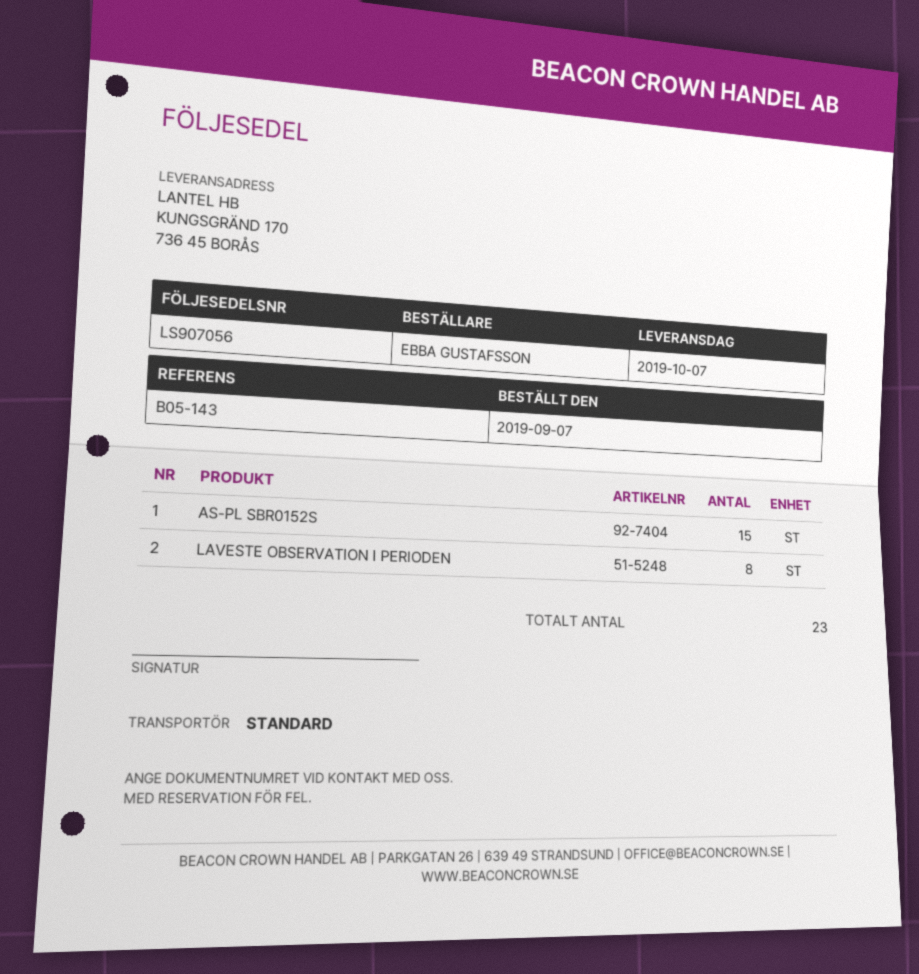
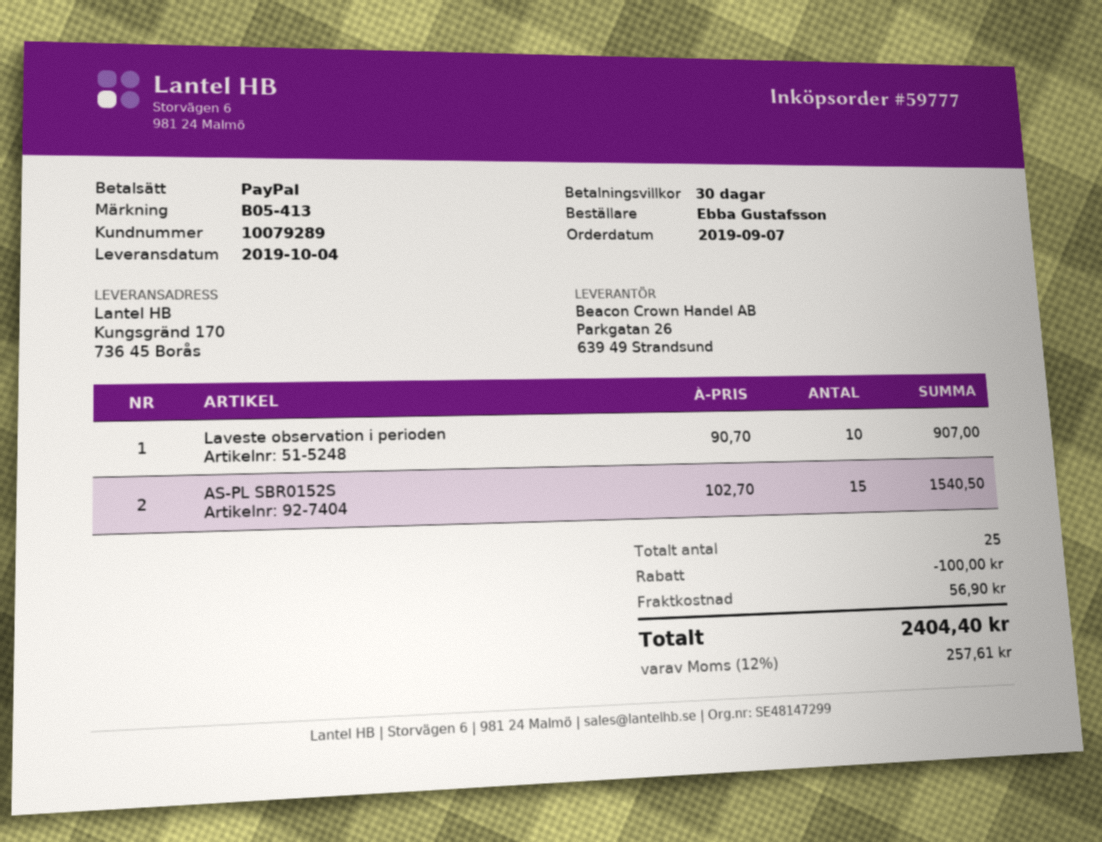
delivery date: 2019-10-07 -> 2019-10-04
reference: B05-143 -> B05-413
LAVESTE OBSERVATION I PERIODEN: 8 -> 10
total quantity: 23 -> 25

